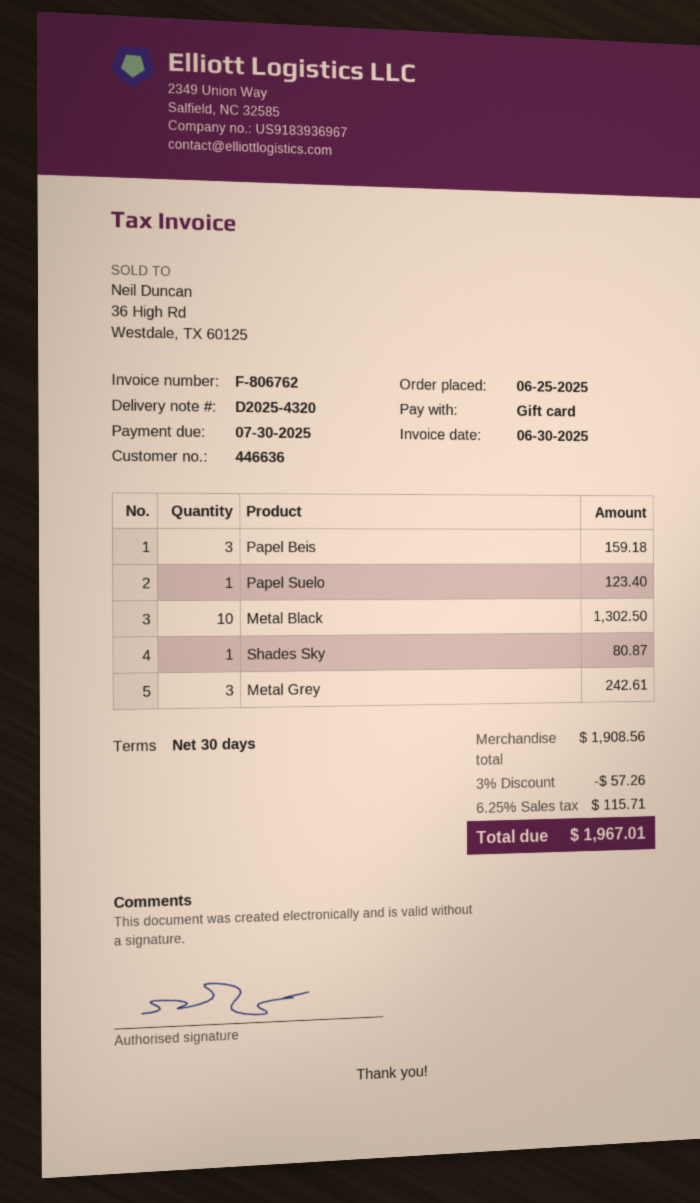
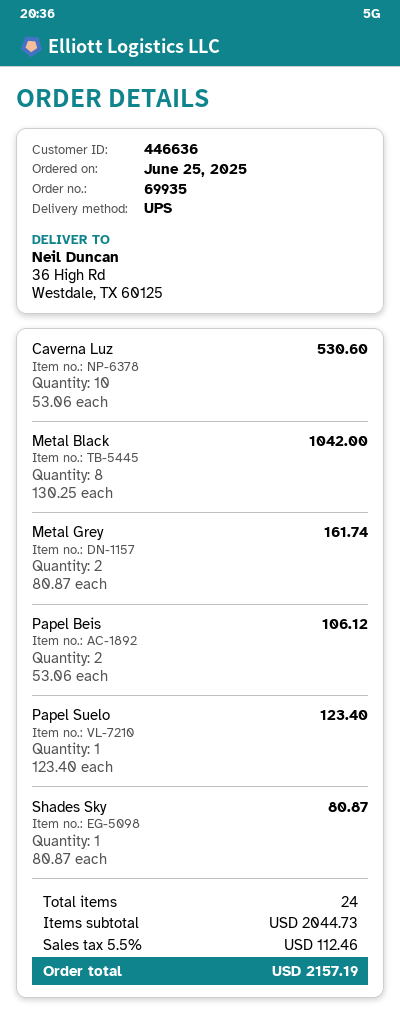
Papel Beis: 3 for 159.18 -> 2 for 106.12
Metal Black: 10 for 1302.50 -> 8 for 1042.00
Metal Grey: 3 for 242.61 -> 2 for 161.74
Caverna Luz: none -> 10 for 530.60
subtotal: 1908.56 -> 2044.73
discount: 3% = 57.26 -> none
tax: 6.25% = 115.71 -> 5.5% = 112.46
total: 1967.01 -> 2157.19

